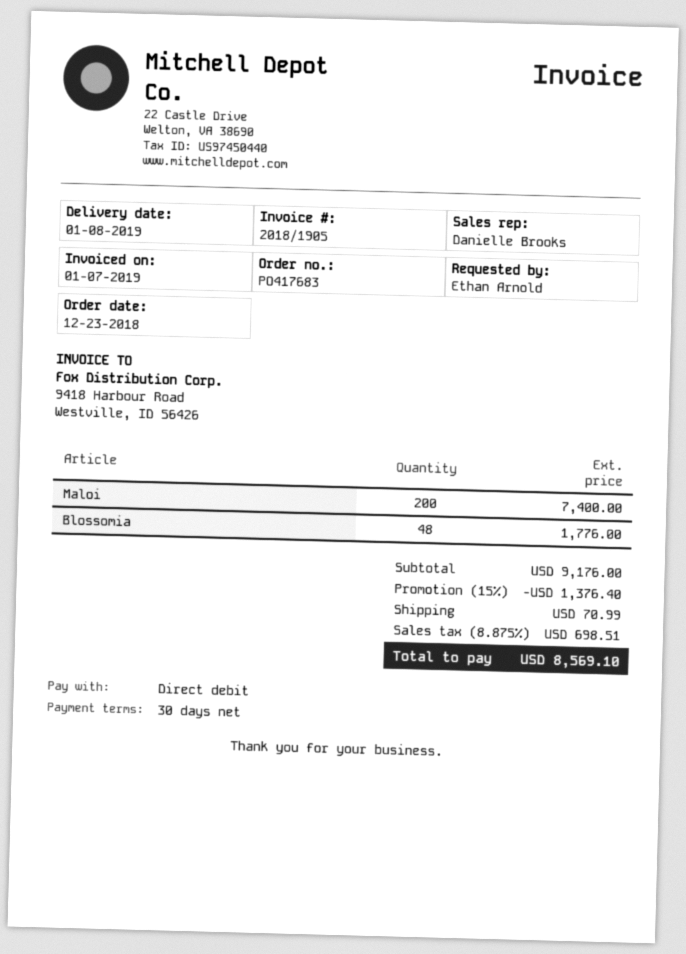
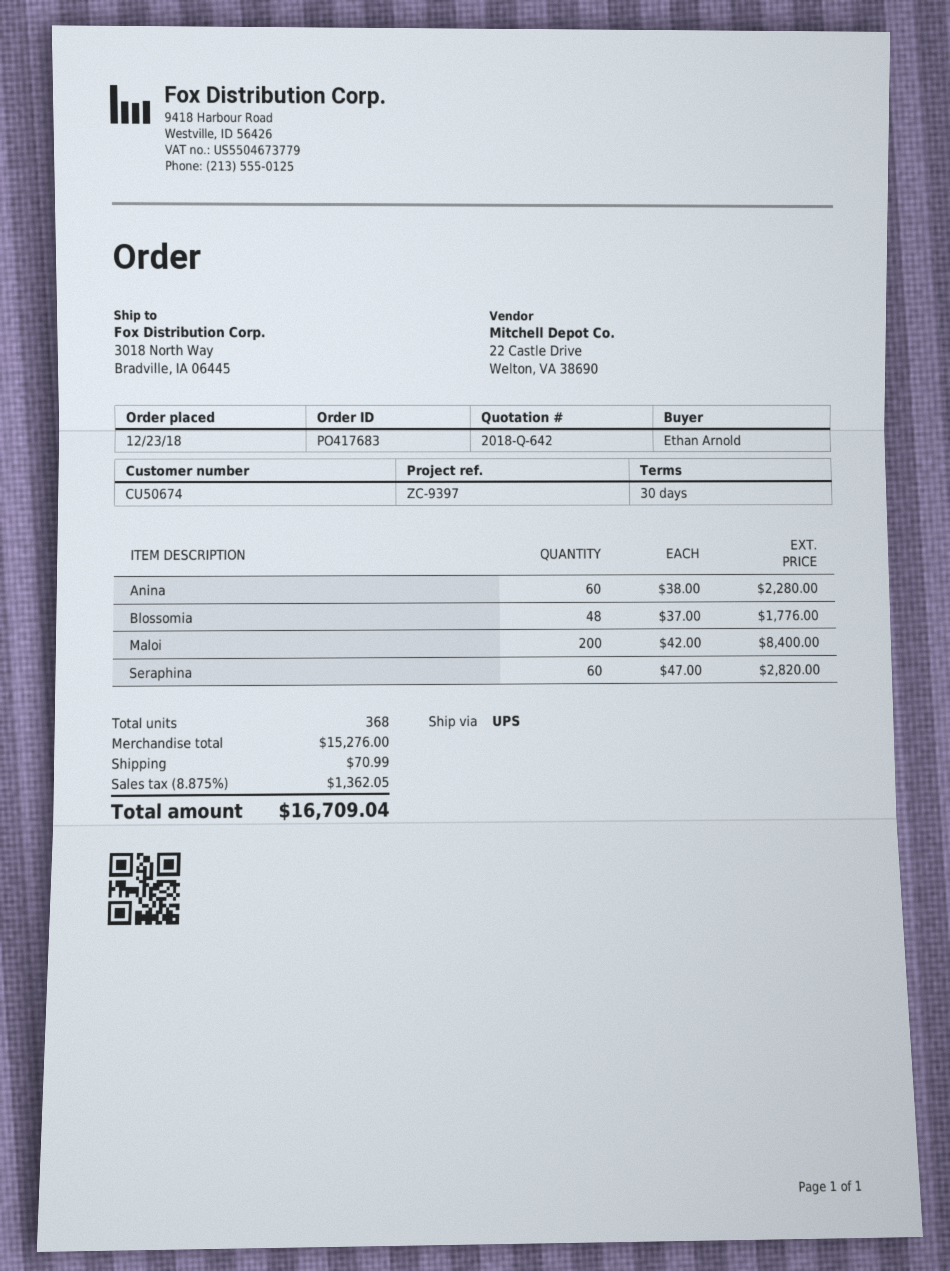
Maloi: 200 for 7400.00 -> 200 for 8400.00
Anina: none -> 60 for 2280.00
Seraphina: none -> 60 for 2820.00
subtotal: 9176.00 -> 15276.00
discount: 15% = 1376.40 -> none
tax: 8.875% = 698.51 -> 8.875% = 1362.05
total: 8569.10 -> 16709.04

